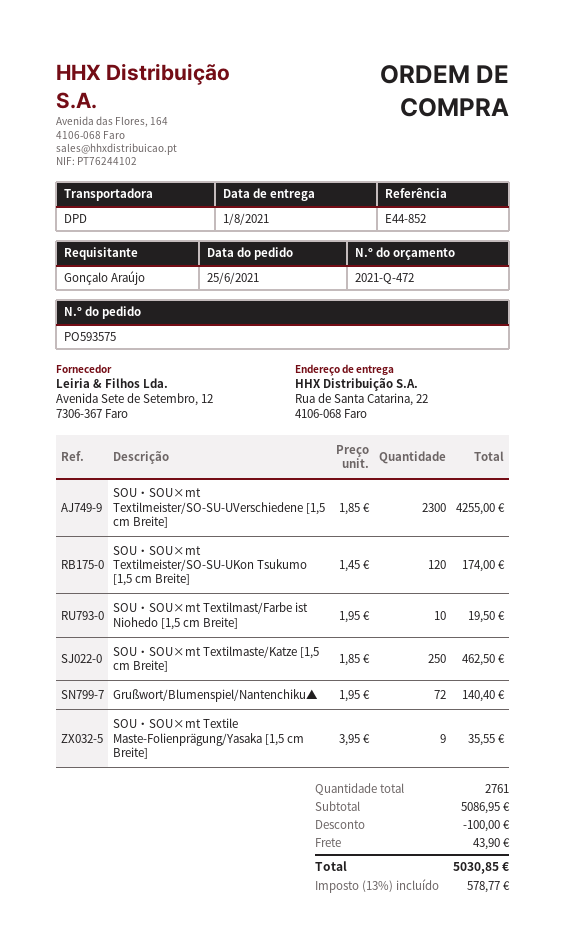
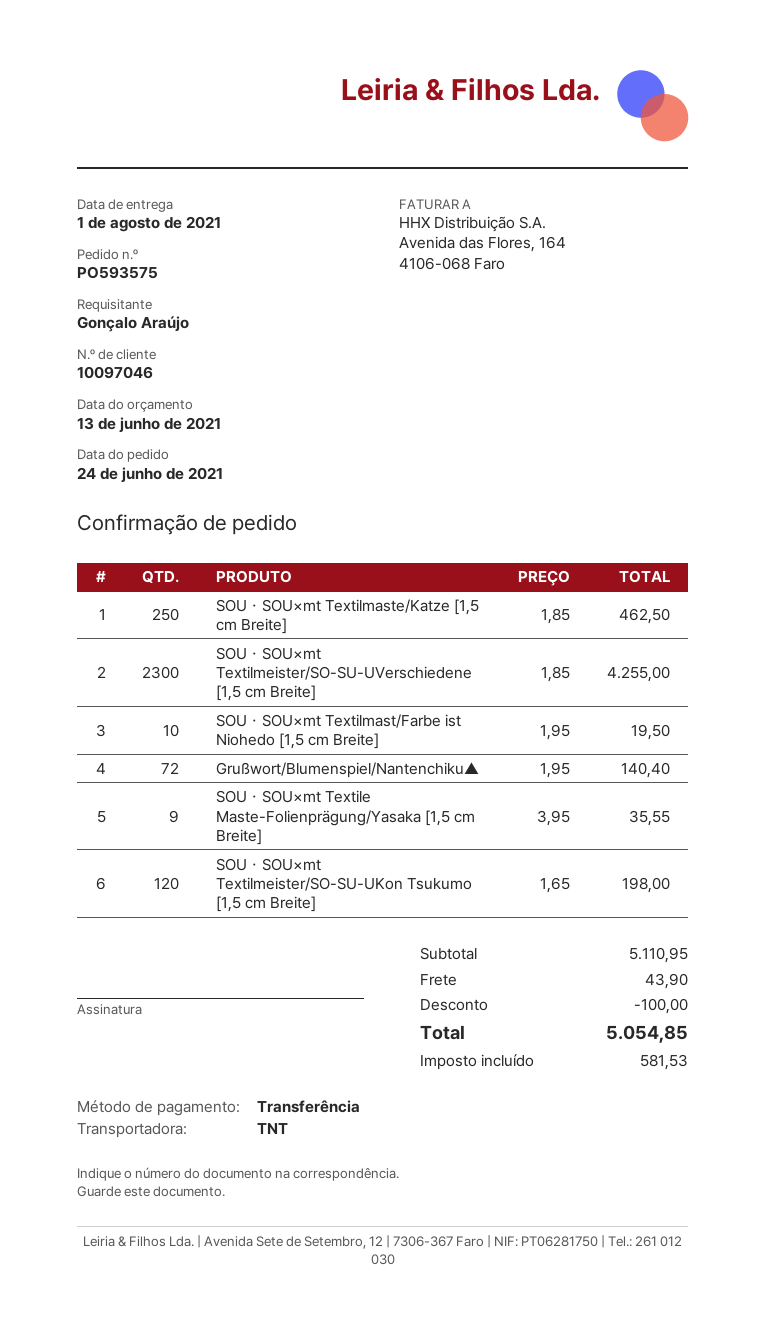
order date: 2021-06-25 -> 2021-06-24
shipping method: DPD -> TNT
SOU・SOU×mt Textilmeister/SO-SU-UKon Tsukumo [1,5 cm Breite]: 120 x 1.45 = 174.00 -> 120 x 1.65 = 198.00
subtotal: 5086.95 -> 5110.95
tax: 578.77 -> 581.53
total: 5030.85 -> 5054.85

